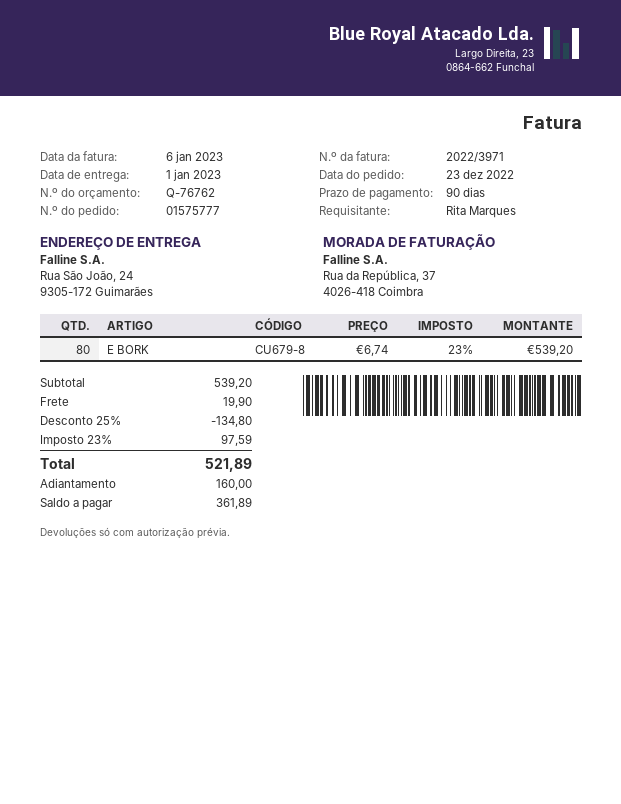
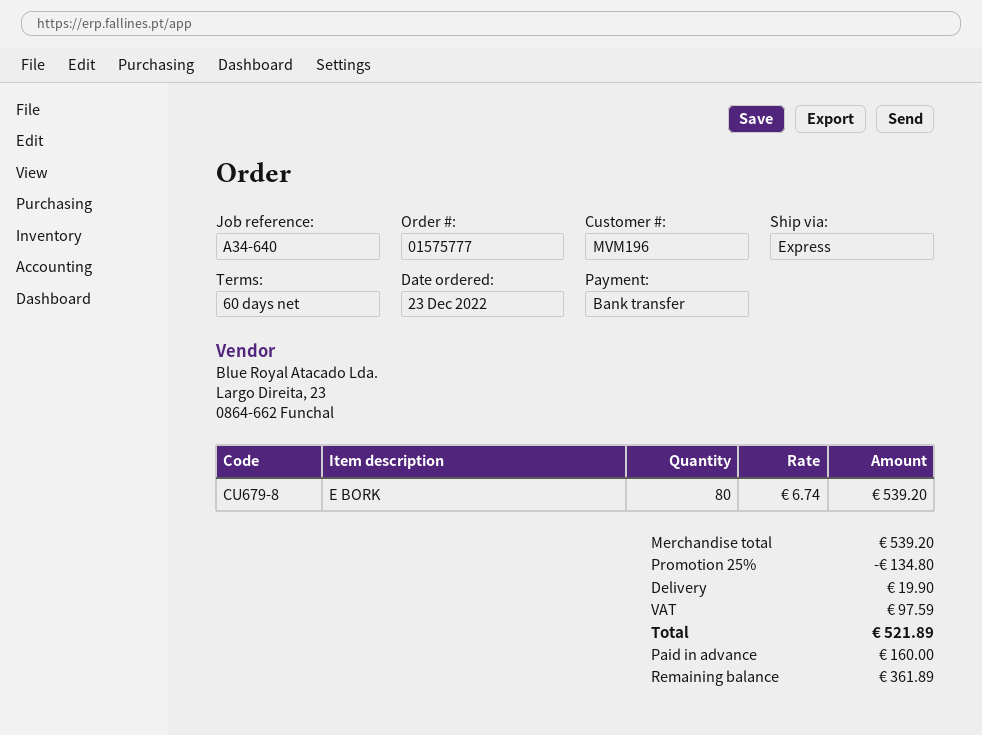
payment terms: 90 days -> 60 days

